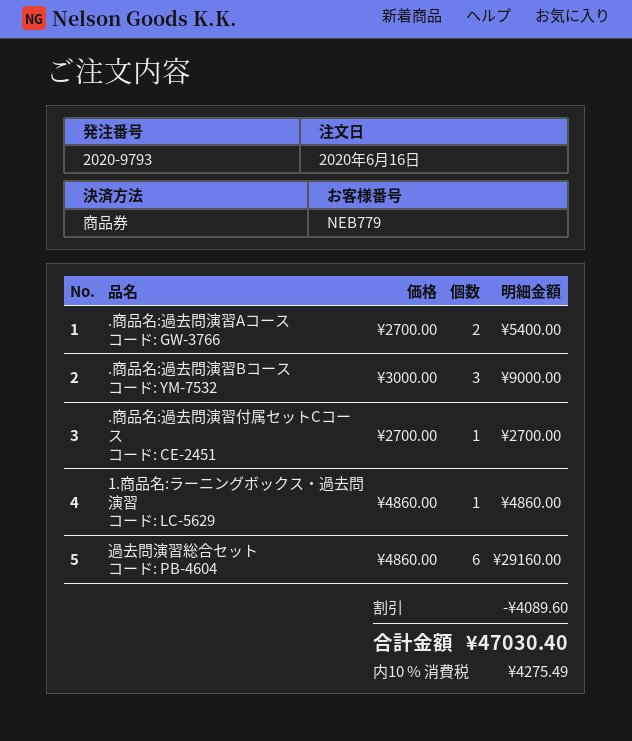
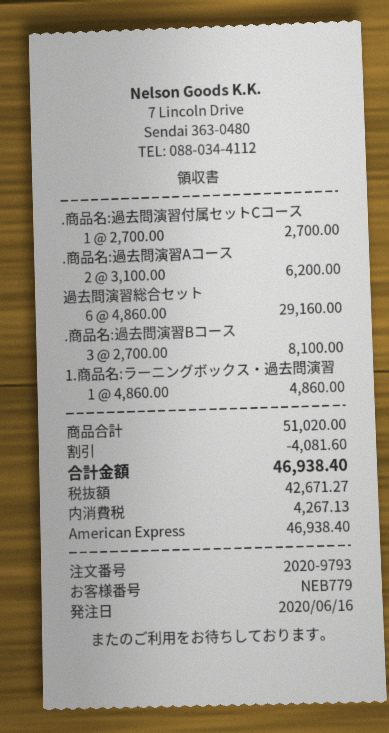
payment method: gift card -> American Express
.商品名:過去問演習Aコース: 2 x 2700.00 = 5400.00 -> 2 x 3100.00 = 6200.00
.商品名:過去問演習Bコース: 3 x 3000.00 = 9000.00 -> 3 x 2700.00 = 8100.00
discount: 4089.60 -> 4081.60
tax: 4275.49 -> 4267.13
total: 47030.40 -> 46938.40

